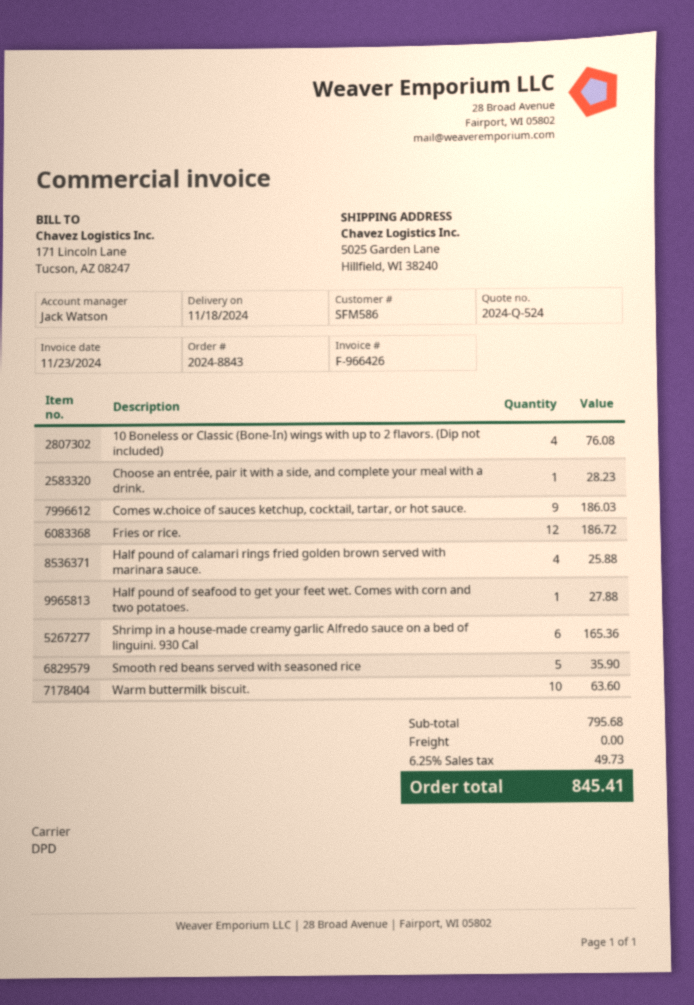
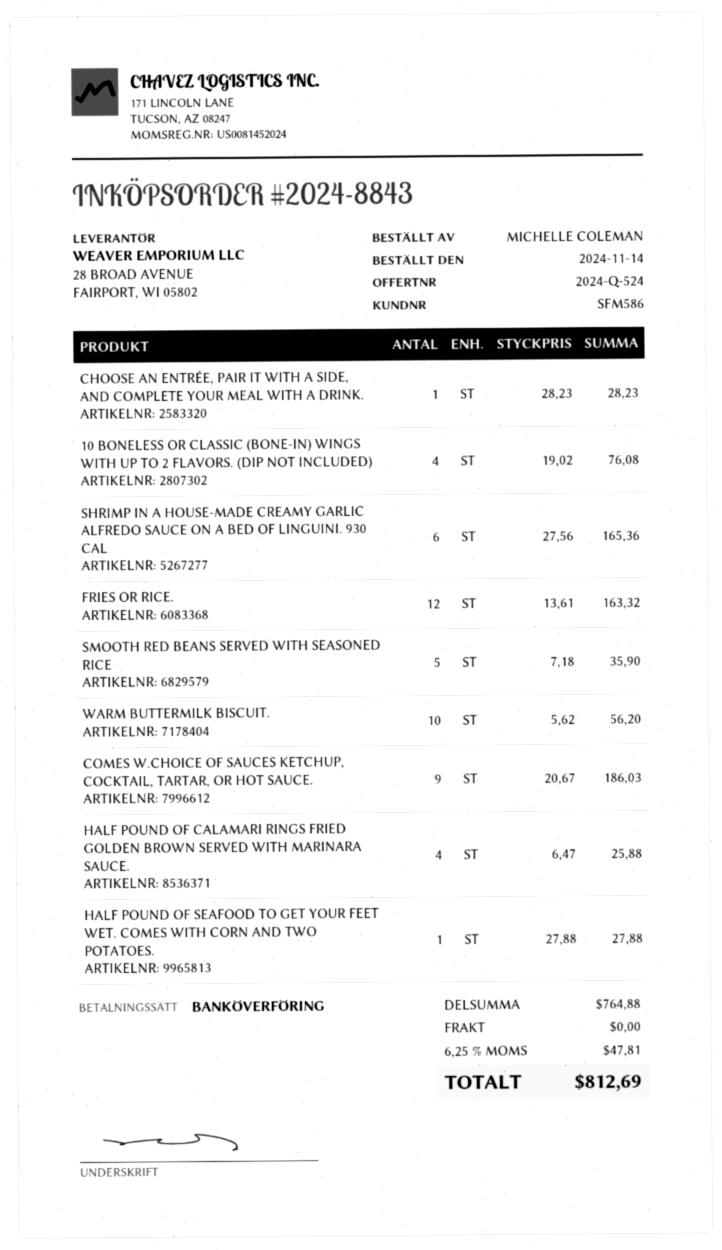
Fries or rice.: 12 for 186.72 -> 12 for 163.32
Warm buttermilk biscuit.: 10 for 63.60 -> 10 for 56.20
subtotal: 795.68 -> 764.88
tax: 6.25% = 49.73 -> 6.25% = 47.81
total: 845.41 -> 812.69

